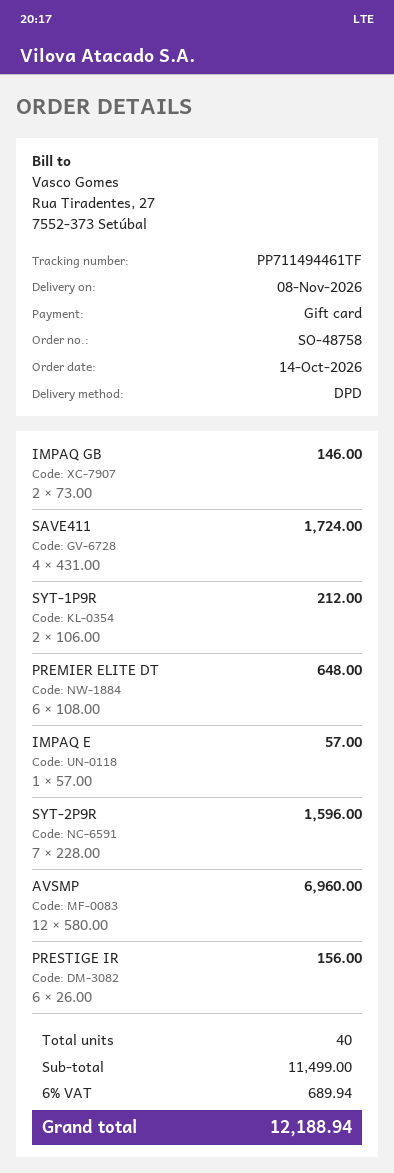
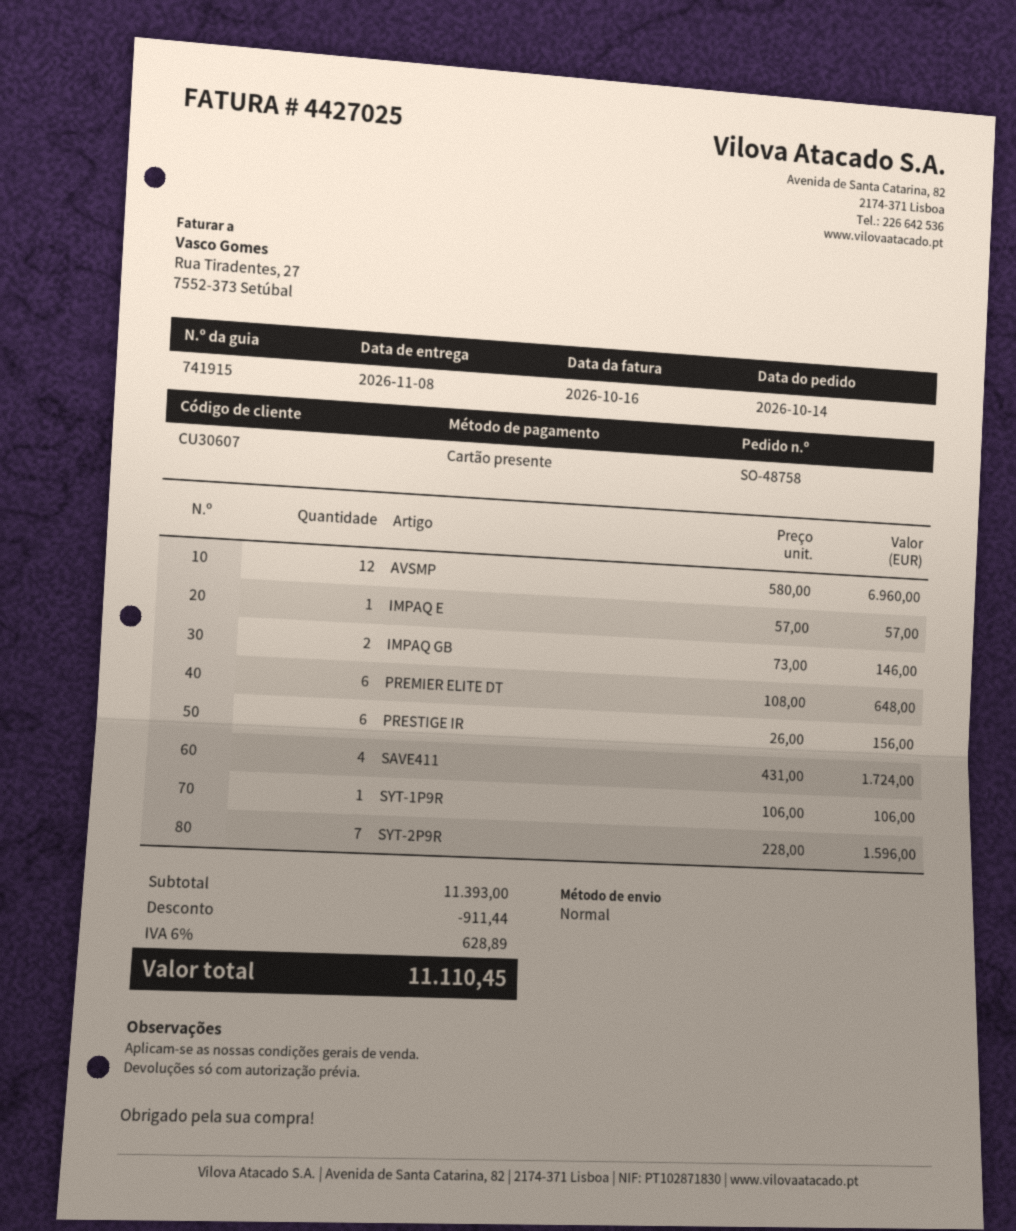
shipping method: DPD -> standard
SYT-1P9R: 2 x 106.00 = 212.00 -> 1 x 106.00 = 106.00
subtotal: 11499.00 -> 11393.00
discount: none -> 911.44
tax: 6% = 689.94 -> 6% = 628.89
total: 12188.94 -> 11110.45

